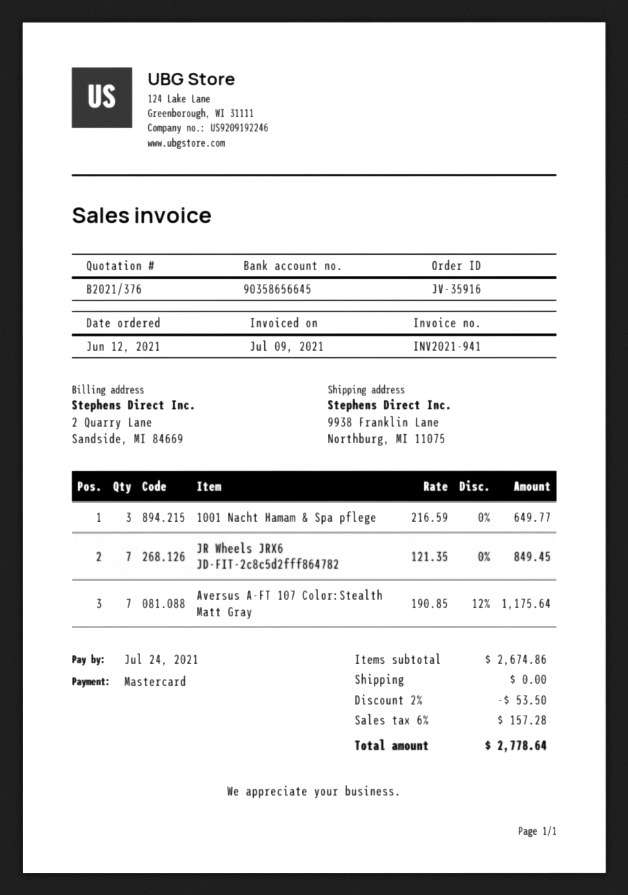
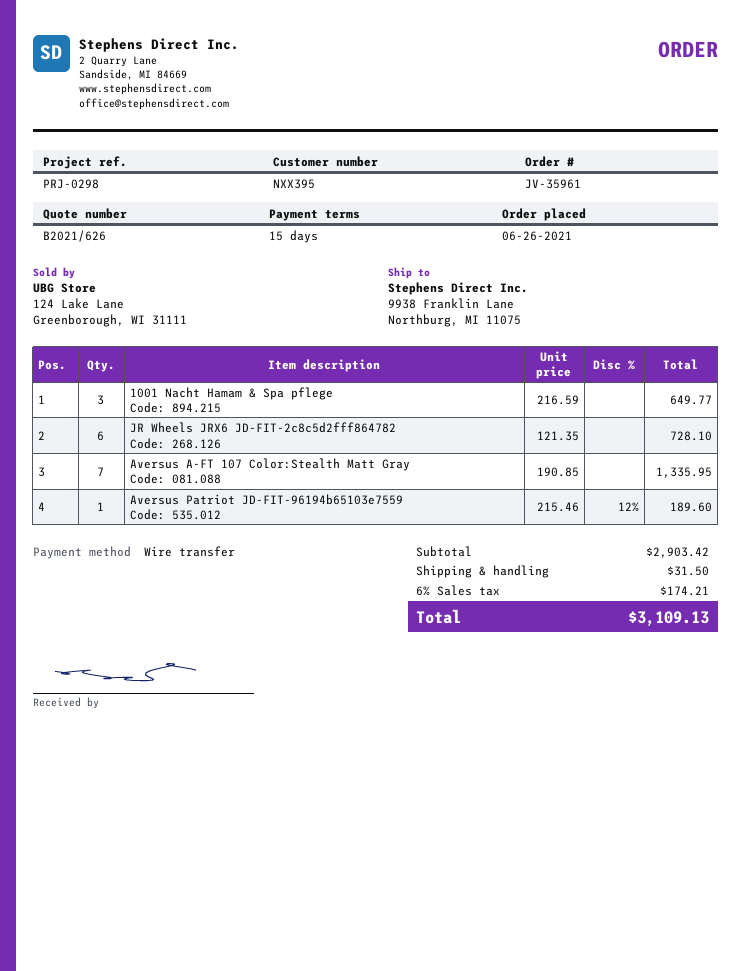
quote number: B2021/376 -> B2021/626
order number: JV-35916 -> JV-35961
order date: 2021-06-12 -> 2021-06-26
payment method: Mastercard -> bank transfer
JR Wheels JRX6 JD-FIT-2c8c5d2fff864782: 7 x 121.35 = 849.45 -> 6 x 121.35 = 728.10
Aversus A-FT 107 Color:Stealth Matt Gray: 7 x 190.85 - 12% = 1175.64 -> 7 x 190.85 = 1335.95
Aversus Patriot JD-FIT-96194b65103e7559: none -> 1 x 215.46 - 12% = 189.60
subtotal: 2674.86 -> 2903.42
discount: 2% = 53.50 -> none
shipping: 0.00 -> 31.50
tax: 6% = 157.28 -> 6% = 174.21
total: 2778.64 -> 3109.13

